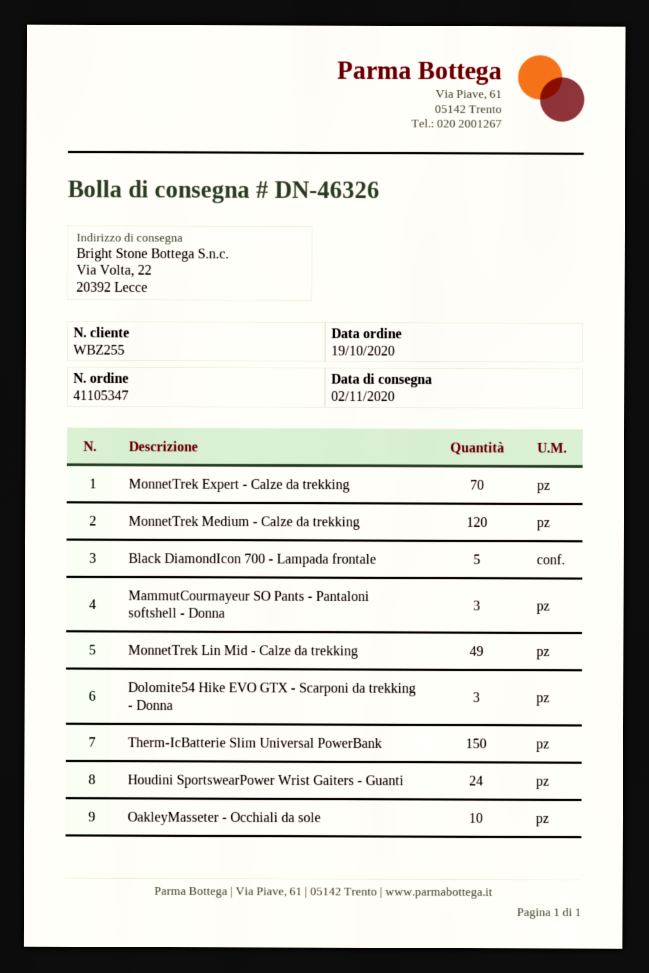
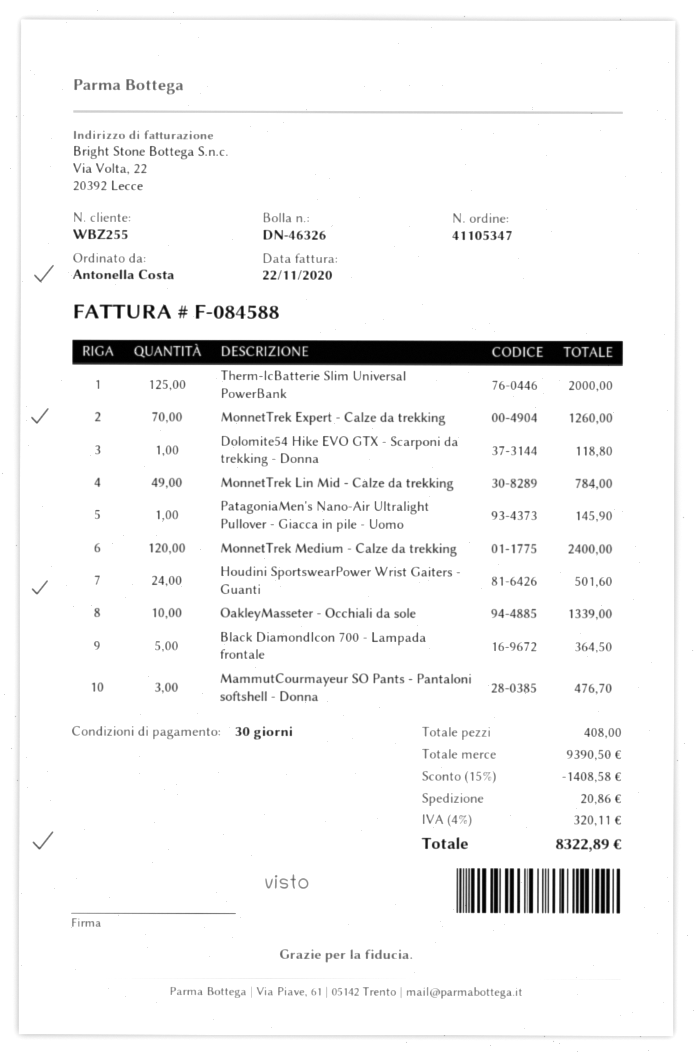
Dolomite54 Hike EVO GTX - Scarponi da trekking - Donna: 3 -> 1
Therm-IcBatterie Slim Universal PowerBank: 150 -> 125
PatagoniaMen's Nano-Air Ultralight Pullover - Giacca in pile - Uomo: none -> 1

